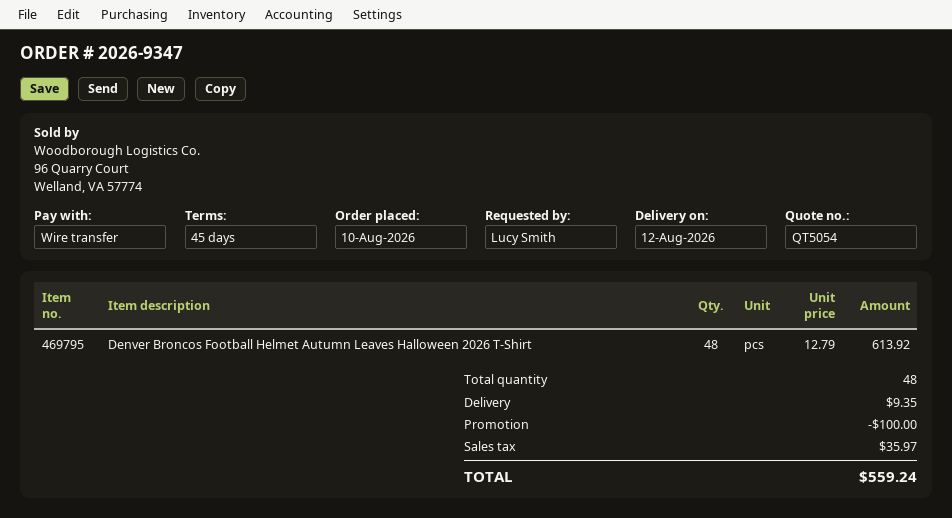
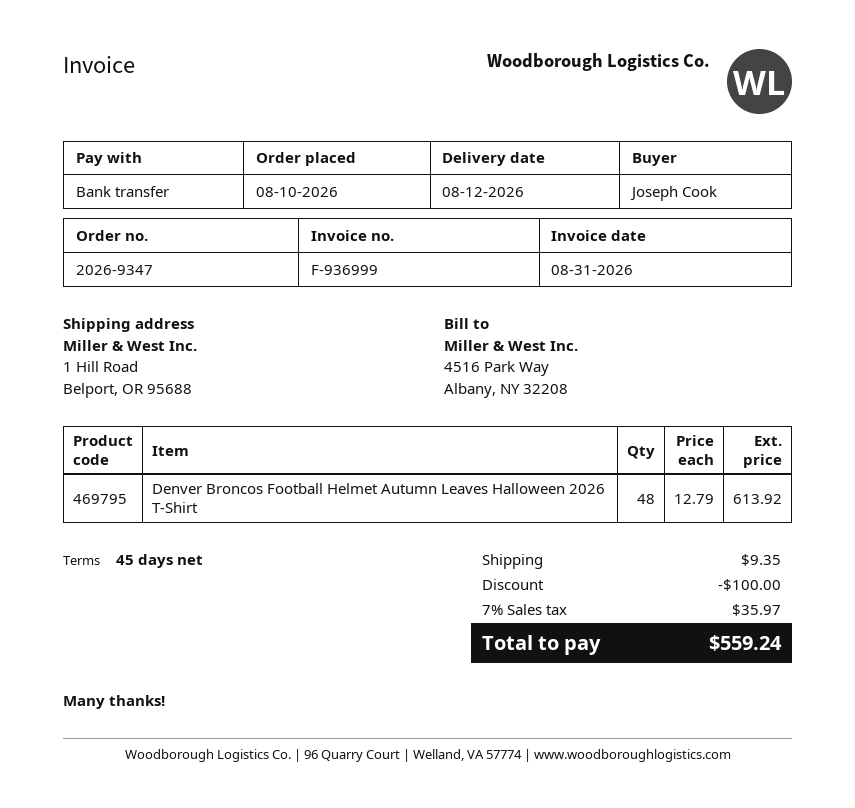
ordered by: Lucy Smith -> Joseph Cook

